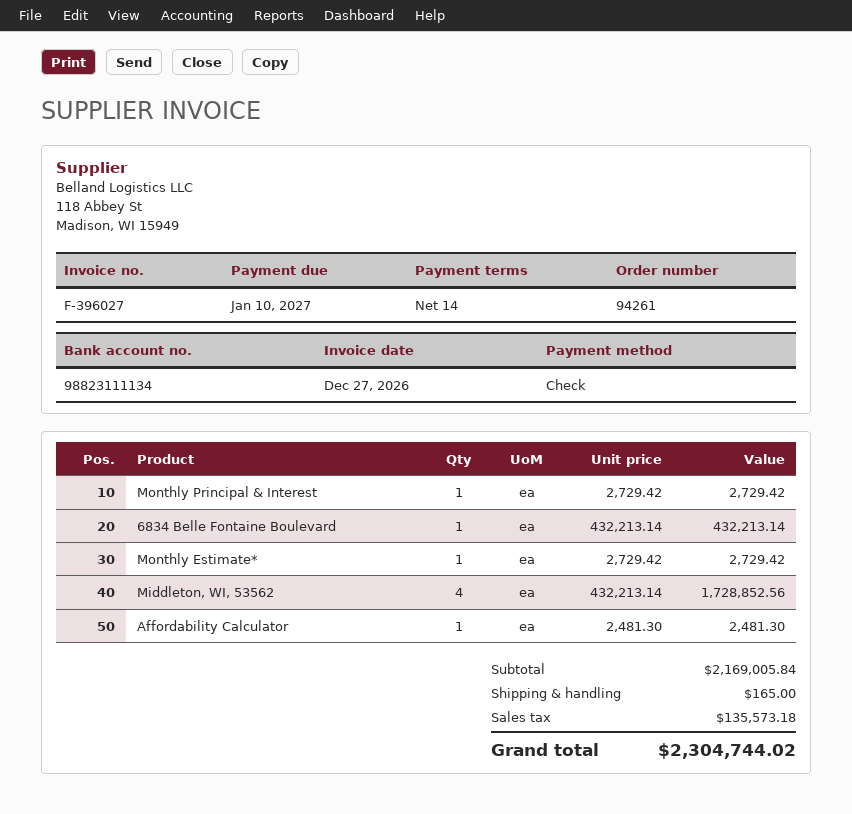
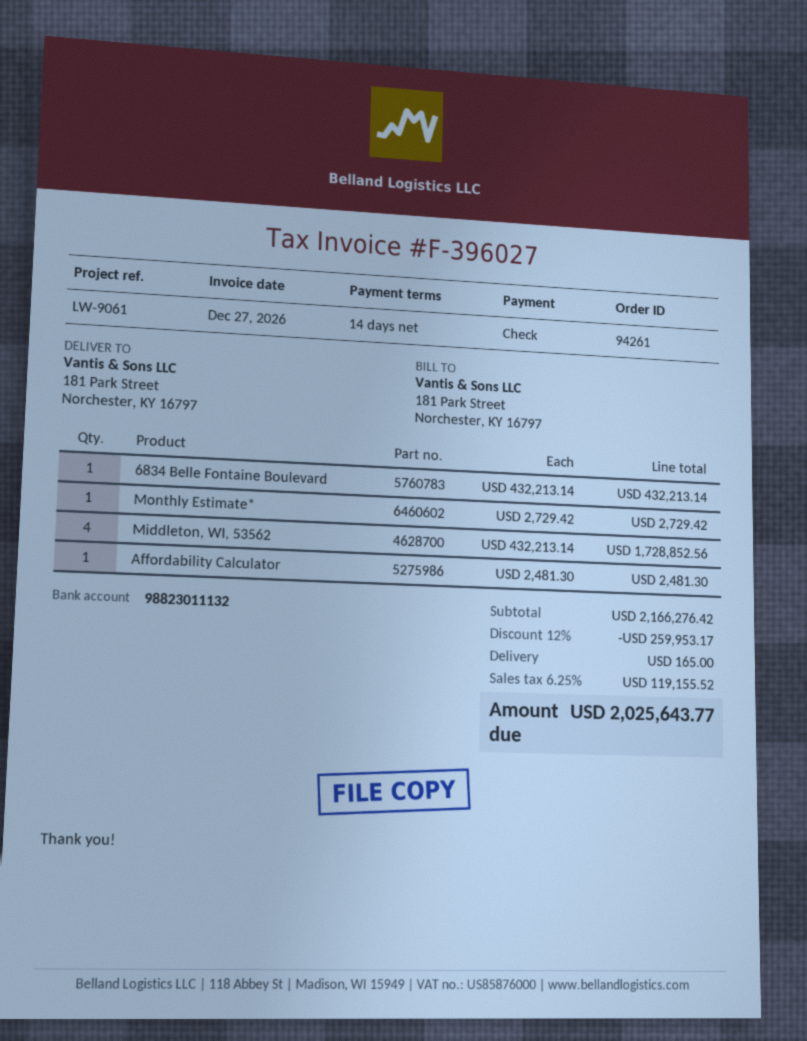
bank account: 98823111134 -> 98823011132
Monthly Principal & Interest: 1 x 2729.42 = 2729.42 -> none
subtotal: 2169005.84 -> 2166276.42
discount: none -> 12% = 259953.17
tax: 135573.18 -> 119155.52
total: 2304744.02 -> 2025643.77

